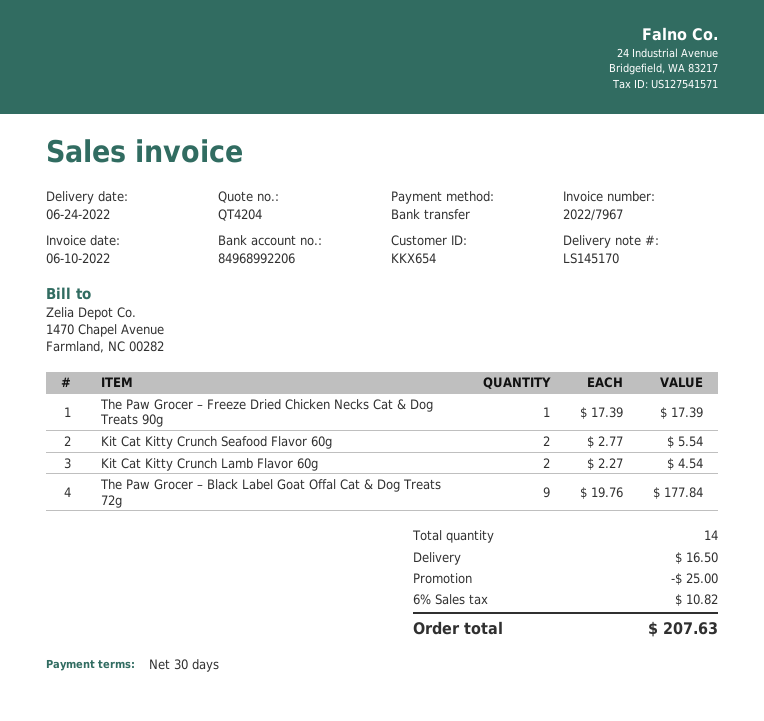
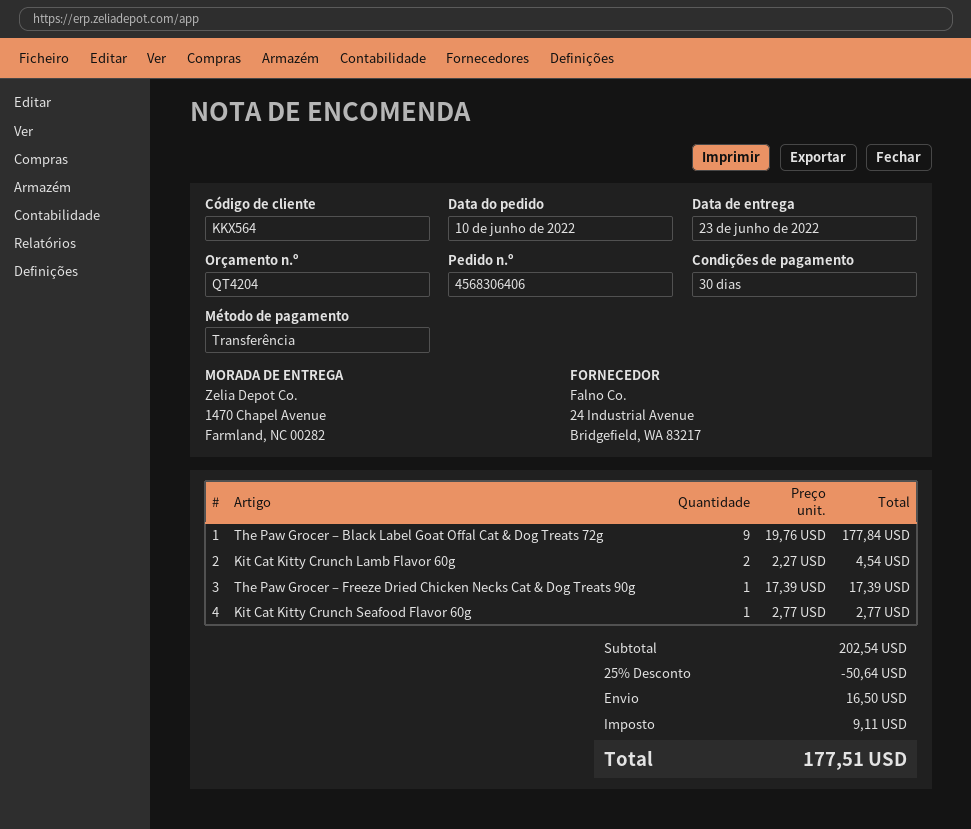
delivery date: 2022-06-24 -> 2022-06-23
customer number: KKX654 -> KKX564
Kit Cat Kitty Crunch Seafood Flavor 60g: 2 x 2.77 = 5.54 -> 1 x 2.77 = 2.77
discount: 25.00 -> 50.64
tax: 10.82 -> 9.11
total: 207.63 -> 177.51

